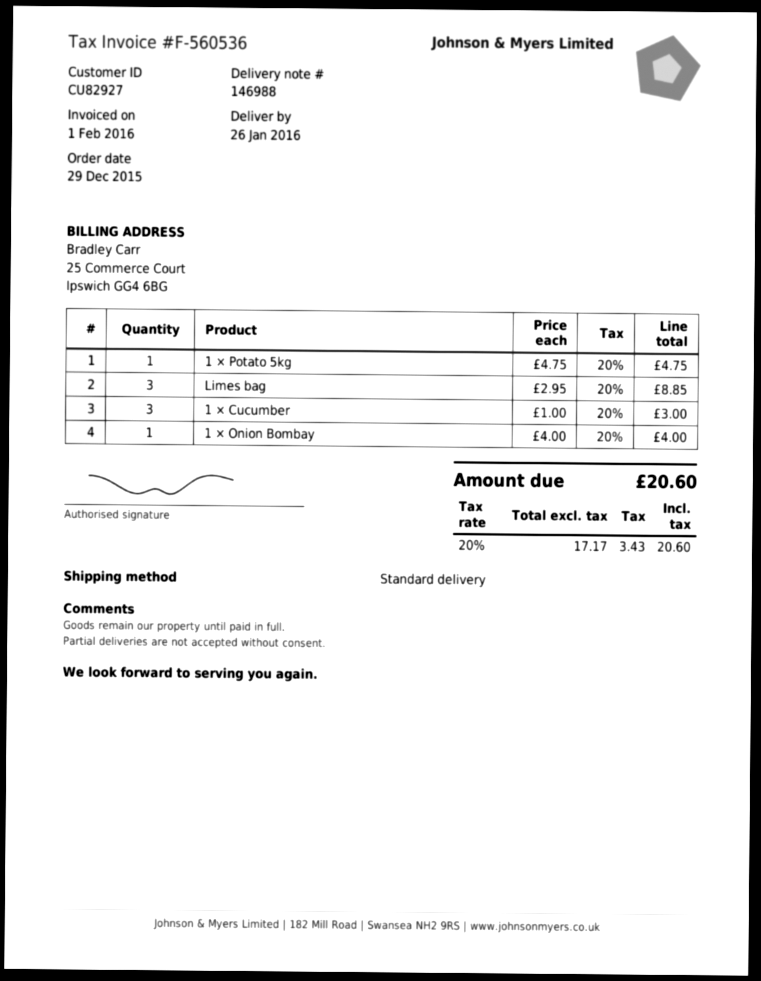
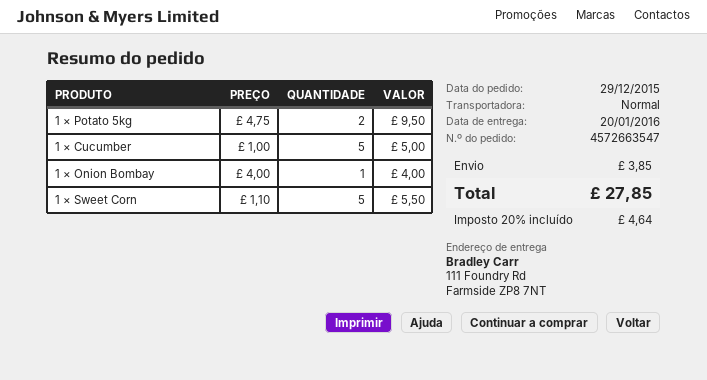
delivery date: 2016-01-26 -> 2016-01-20
1 × Potato 5kg: 1 x 4.75 = 4.75 -> 2 x 4.75 = 9.50
Limes bag: 3 x 2.95 = 8.85 -> none
1 × Cucumber: 3 x 1.00 = 3.00 -> 5 x 1.00 = 5.00
1 × Sweet Corn: none -> 5 x 1.10 = 5.50
shipping: none -> 3.85
tax: 20% = 3.43 -> 20% = 4.64
total: 20.60 -> 27.85

